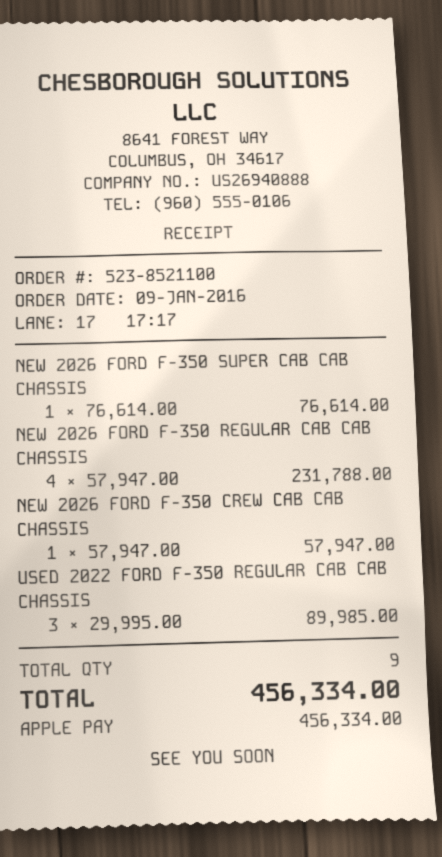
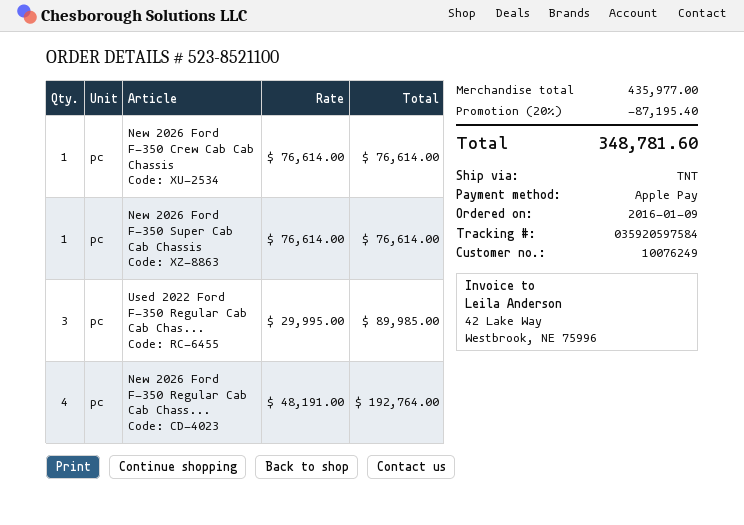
NEW 2026 FORD F-350 REGULAR CAB CAB CHASSIS: 4 x 57947.00 = 231788.00 -> 4 x 48191.00 = 192764.00
NEW 2026 FORD F-350 CREW CAB CAB CHASSIS: 1 x 57947.00 = 57947.00 -> 1 x 76614.00 = 76614.00
discount: none -> 20% = 87195.40
total: 456334.00 -> 348781.60

